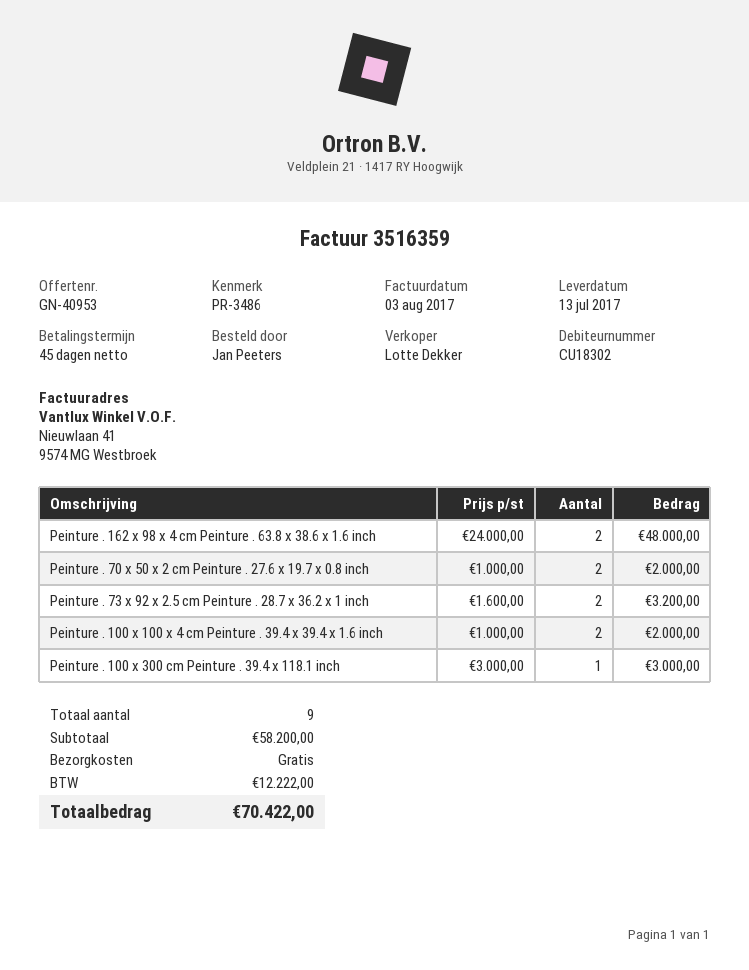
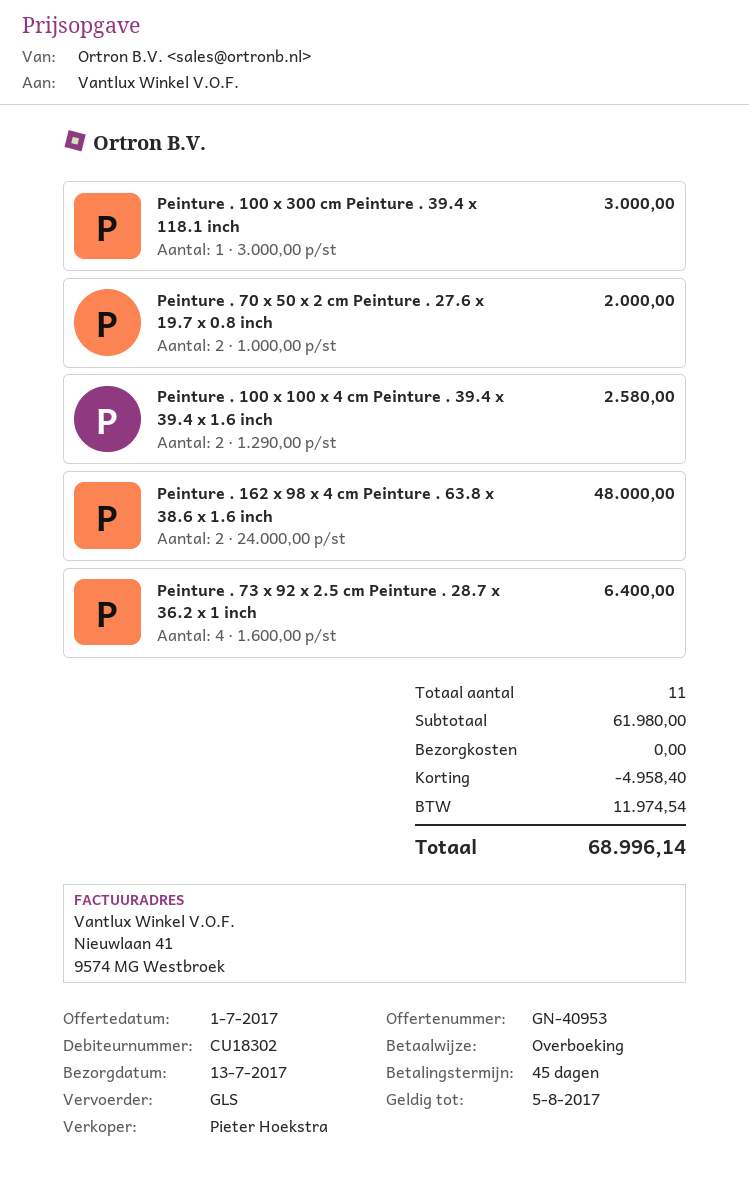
sales rep: Lotte Dekker -> Pieter Hoekstra
Peinture . 73 x 92 x 2.5 cm Peinture . 28.7 x 36.2 x 1 inch: 2 x 1600.00 = 3200.00 -> 4 x 1600.00 = 6400.00
Peinture . 100 x 100 x 4 cm Peinture . 39.4 x 39.4 x 1.6 inch: 2 x 1000.00 = 2000.00 -> 2 x 1290.00 = 2580.00
total quantity: 9 -> 11
subtotal: 58200.00 -> 61980.00
discount: none -> 4958.40
tax: 12222.00 -> 11974.54
total: 70422.00 -> 68996.14

